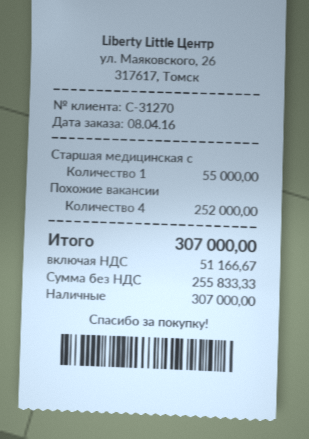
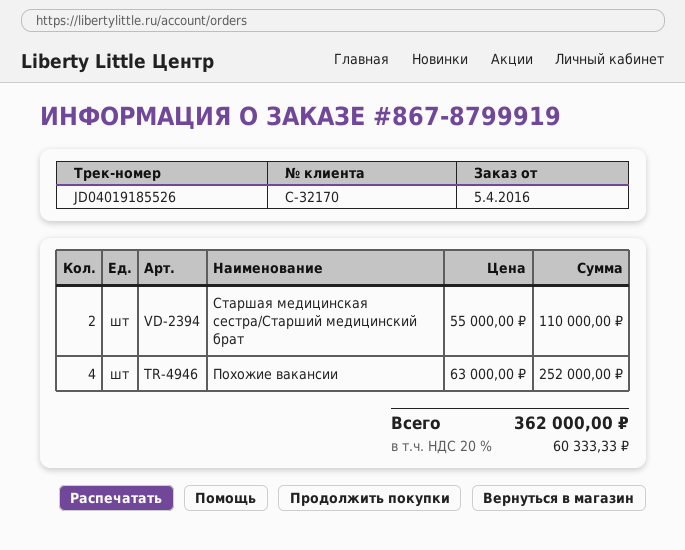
order date: 2016-04-08 -> 2016-04-05
customer number: C-31270 -> C-32170
Старшая медицинская с: 1 for 55000.00 -> 2 for 110000.00
tax: 51166.67 -> 60333.33
total: 307000.00 -> 362000.00

